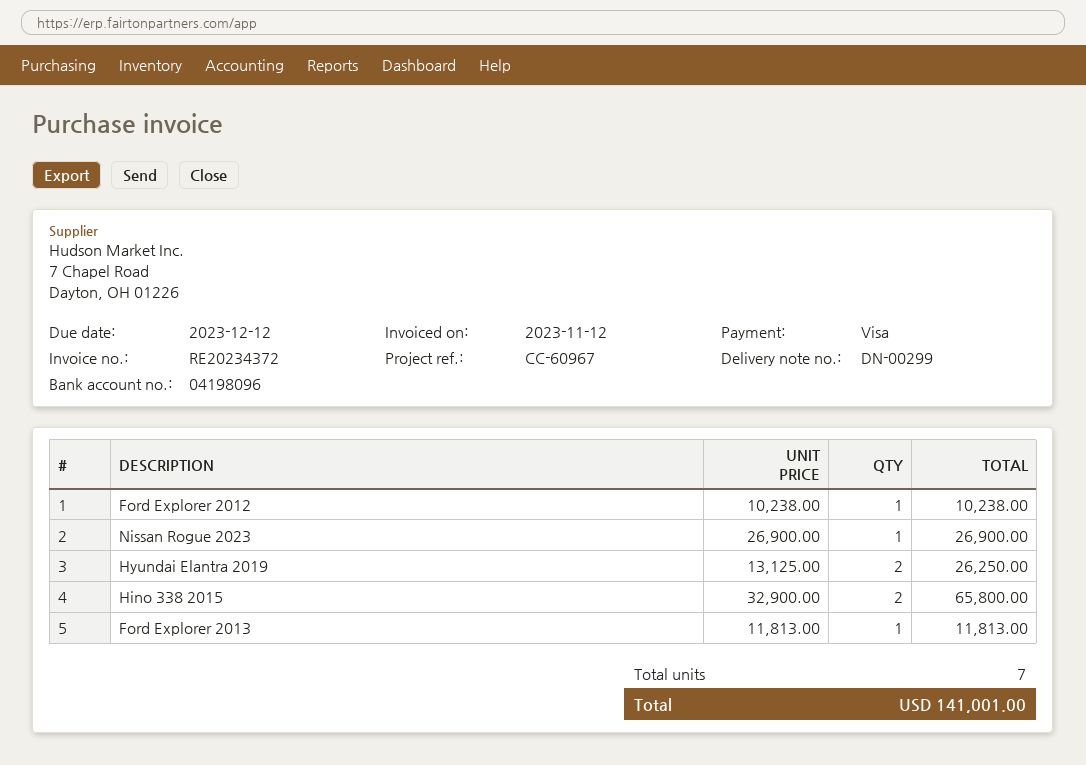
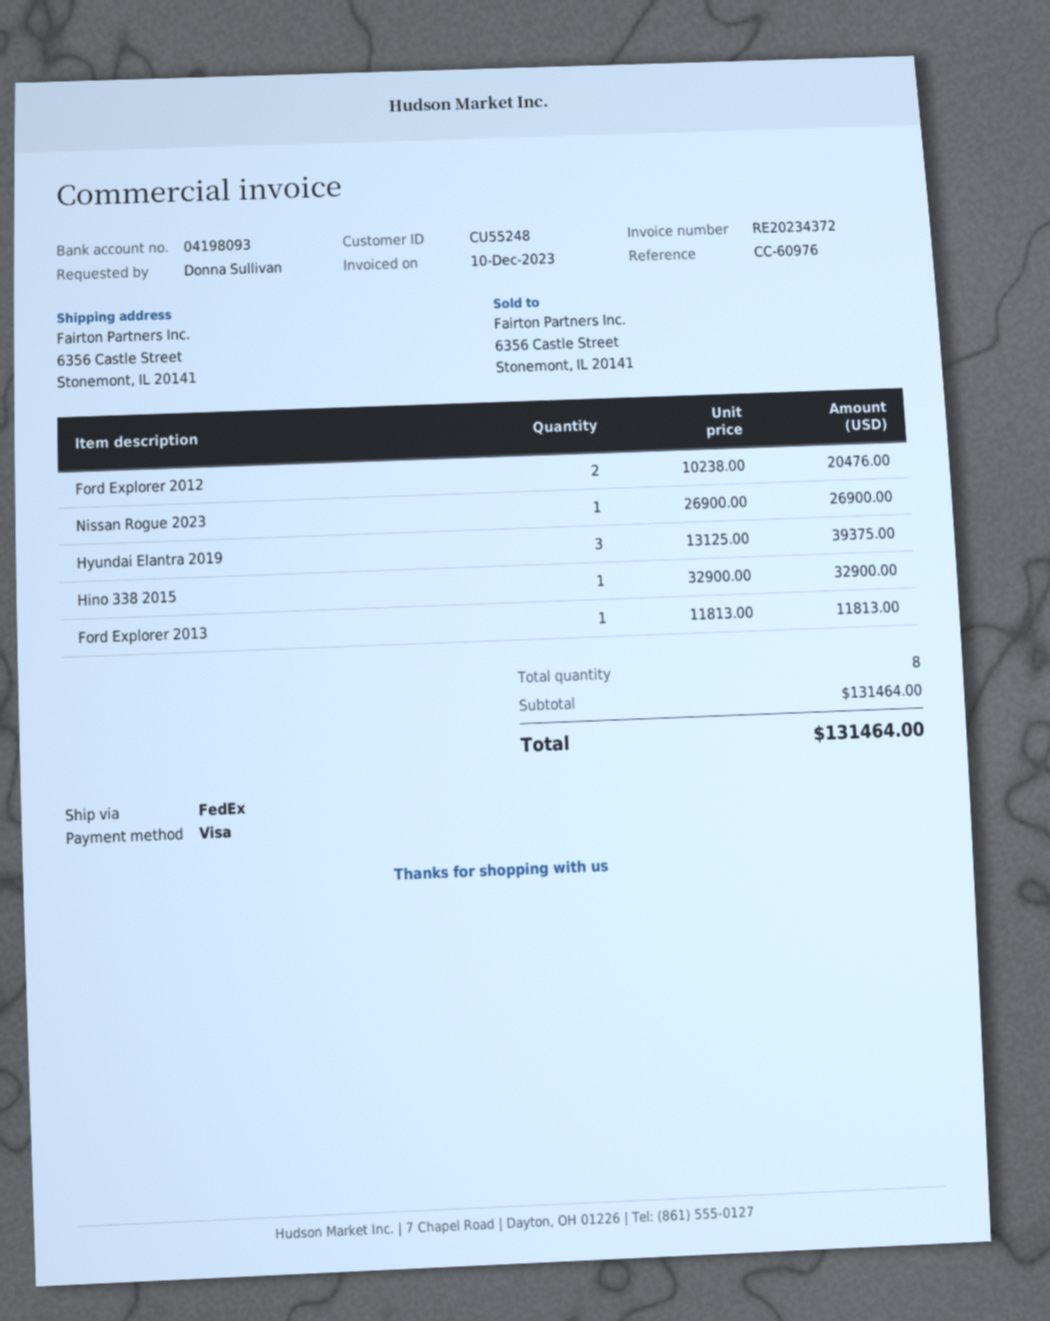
invoice date: 2023-11-12 -> 2023-12-10
reference: CC-60967 -> CC-60976
bank account: 04198096 -> 04198093
Ford Explorer 2012: 1 x 10238.00 = 10238.00 -> 2 x 10238.00 = 20476.00
Hyundai Elantra 2019: 2 x 13125.00 = 26250.00 -> 3 x 13125.00 = 39375.00
Hino 338 2015: 2 x 32900.00 = 65800.00 -> 1 x 32900.00 = 32900.00
total quantity: 7 -> 8
total: 141001.00 -> 131464.00

